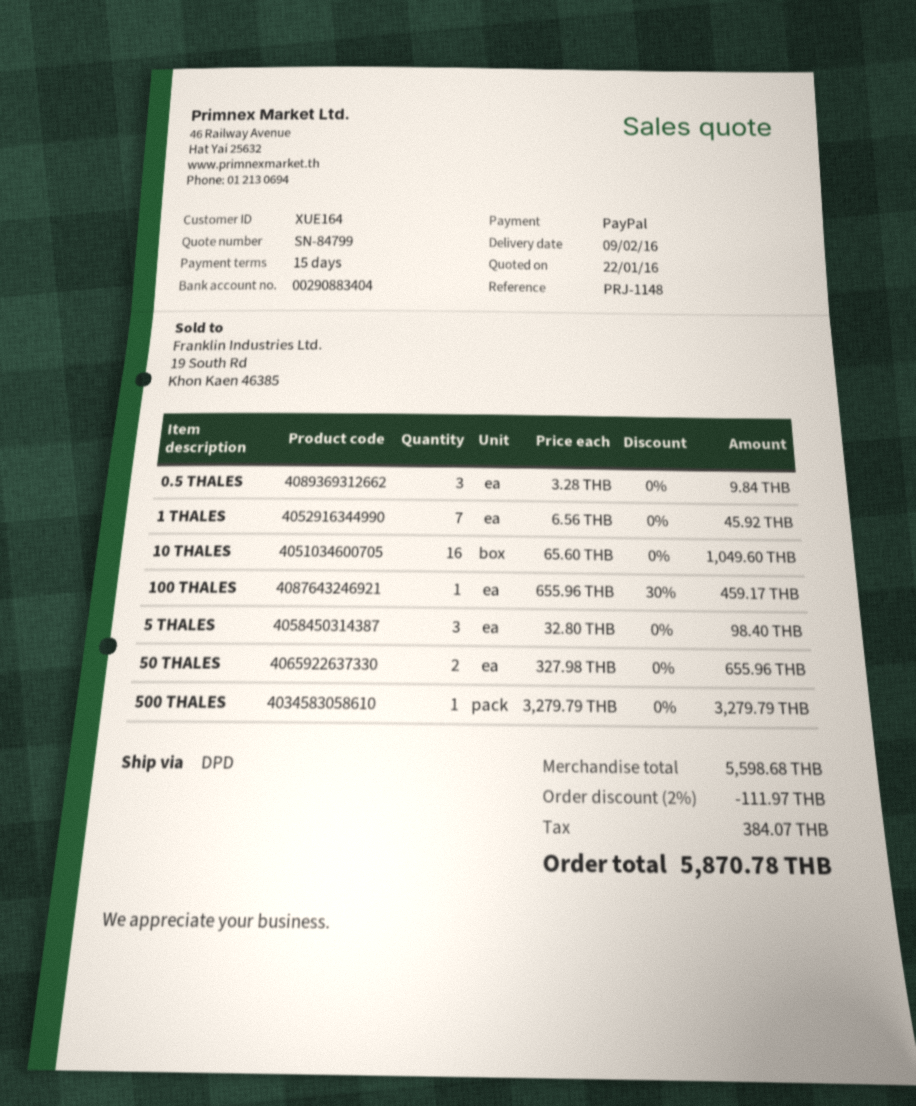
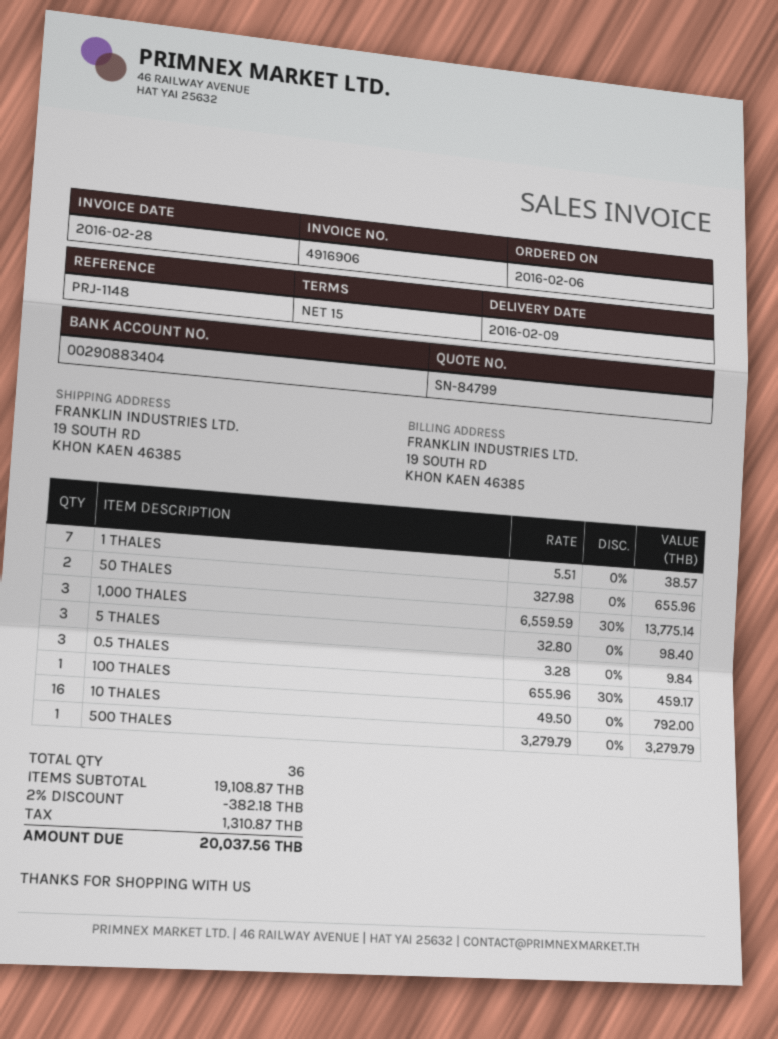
1 THALES: 7 x 6.56 = 45.92 -> 7 x 5.51 = 38.57
10 THALES: 16 x 65.60 = 1049.60 -> 16 x 49.50 = 792.00
1,000 THALES: none -> 3 x 6559.59 - 30% = 13775.14
subtotal: 5598.68 -> 19108.87
discount: 2% = 111.97 -> 2% = 382.18
tax: 384.07 -> 1310.87
total: 5870.78 -> 20037.56

